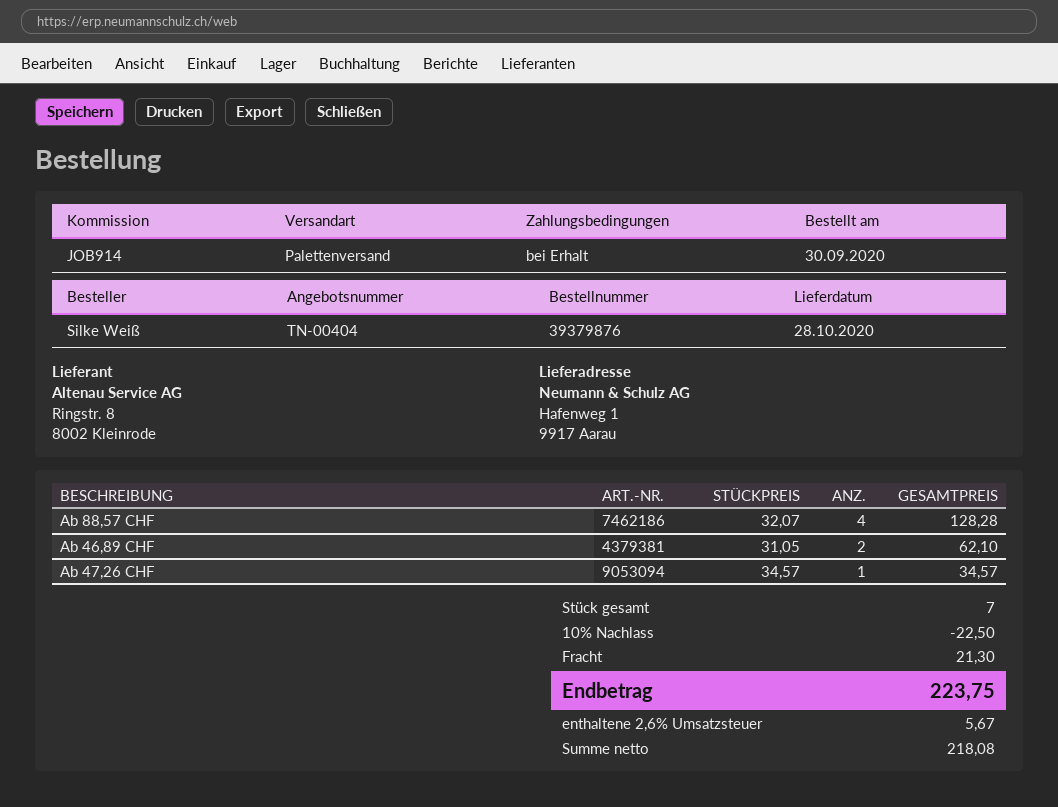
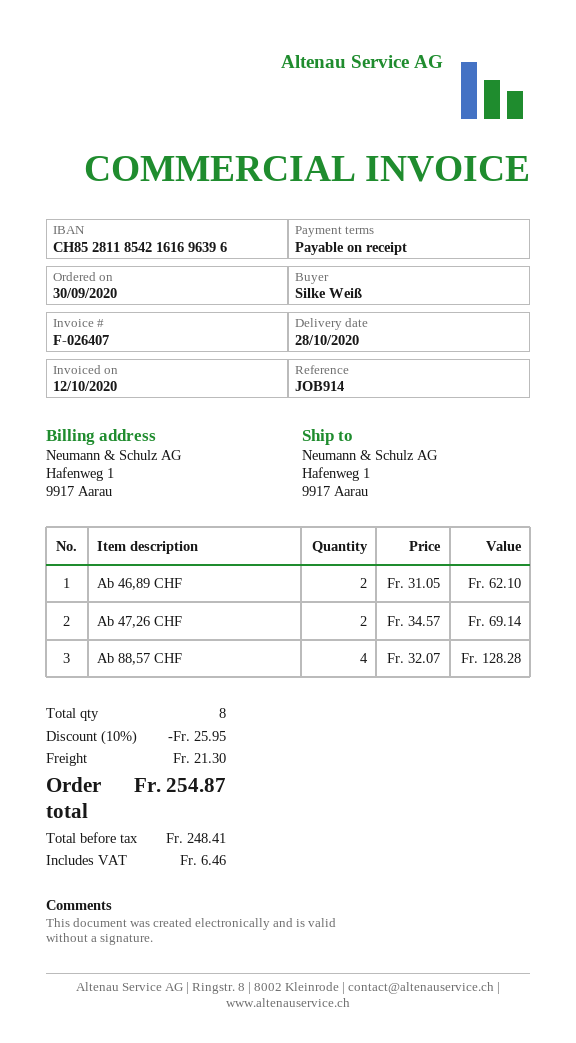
Ab 47,26 CHF: 1 x 34.57 = 34.57 -> 2 x 34.57 = 69.14
total quantity: 7 -> 8
discount: 10% = 22.50 -> 10% = 25.95
net: 218.08 -> 248.41
tax: 5.67 -> 6.46
total: 223.75 -> 254.87

